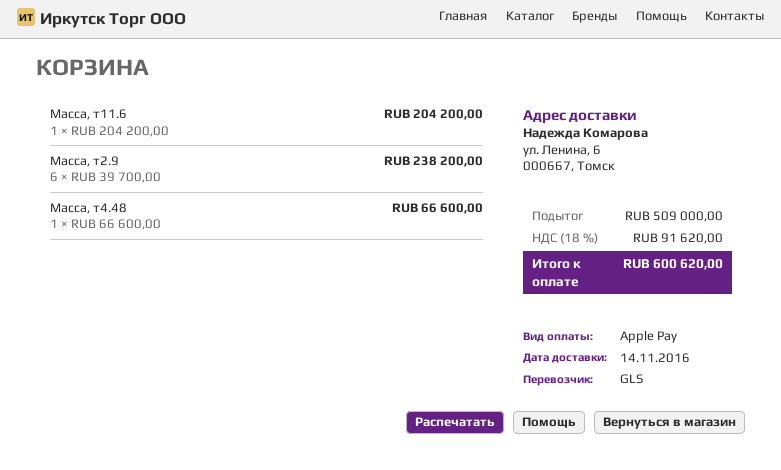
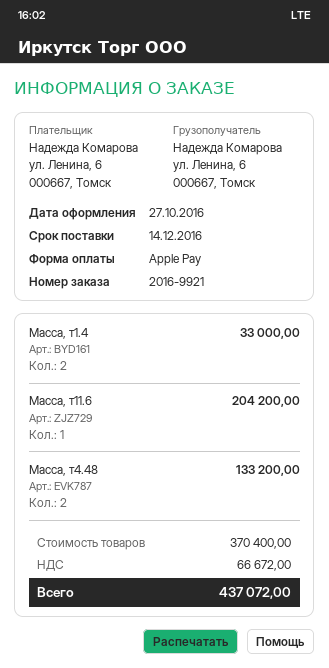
delivery date: 2016-11-14 -> 2016-12-14
Масса, т2.9: 6 for 238200.00 -> none
Масса, т4.48: 1 for 66600.00 -> 2 for 133200.00
Масса, т1.4: none -> 2 for 33000.00
subtotal: 509000.00 -> 370400.00
tax: 91620.00 -> 66672.00
total: 600620.00 -> 437072.00

